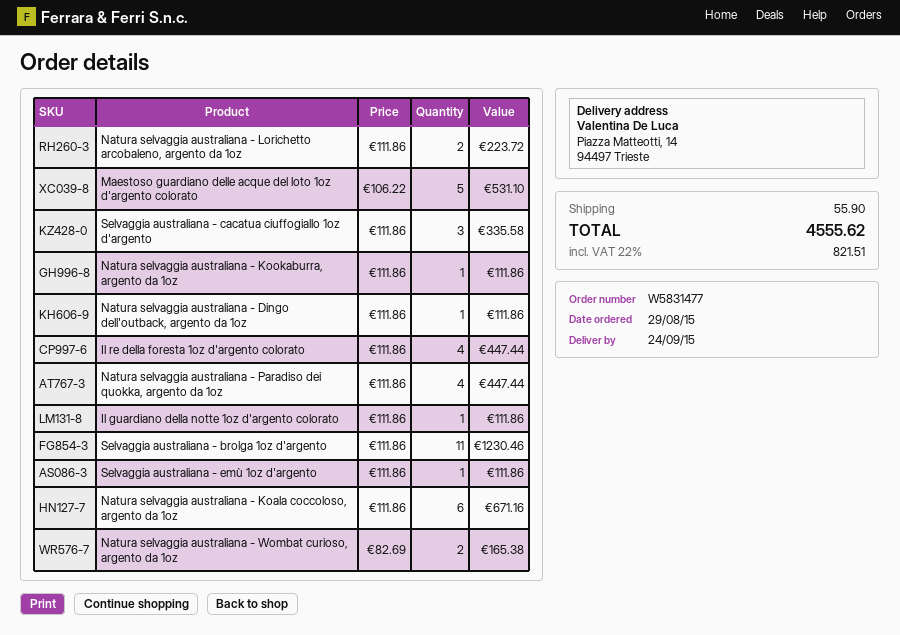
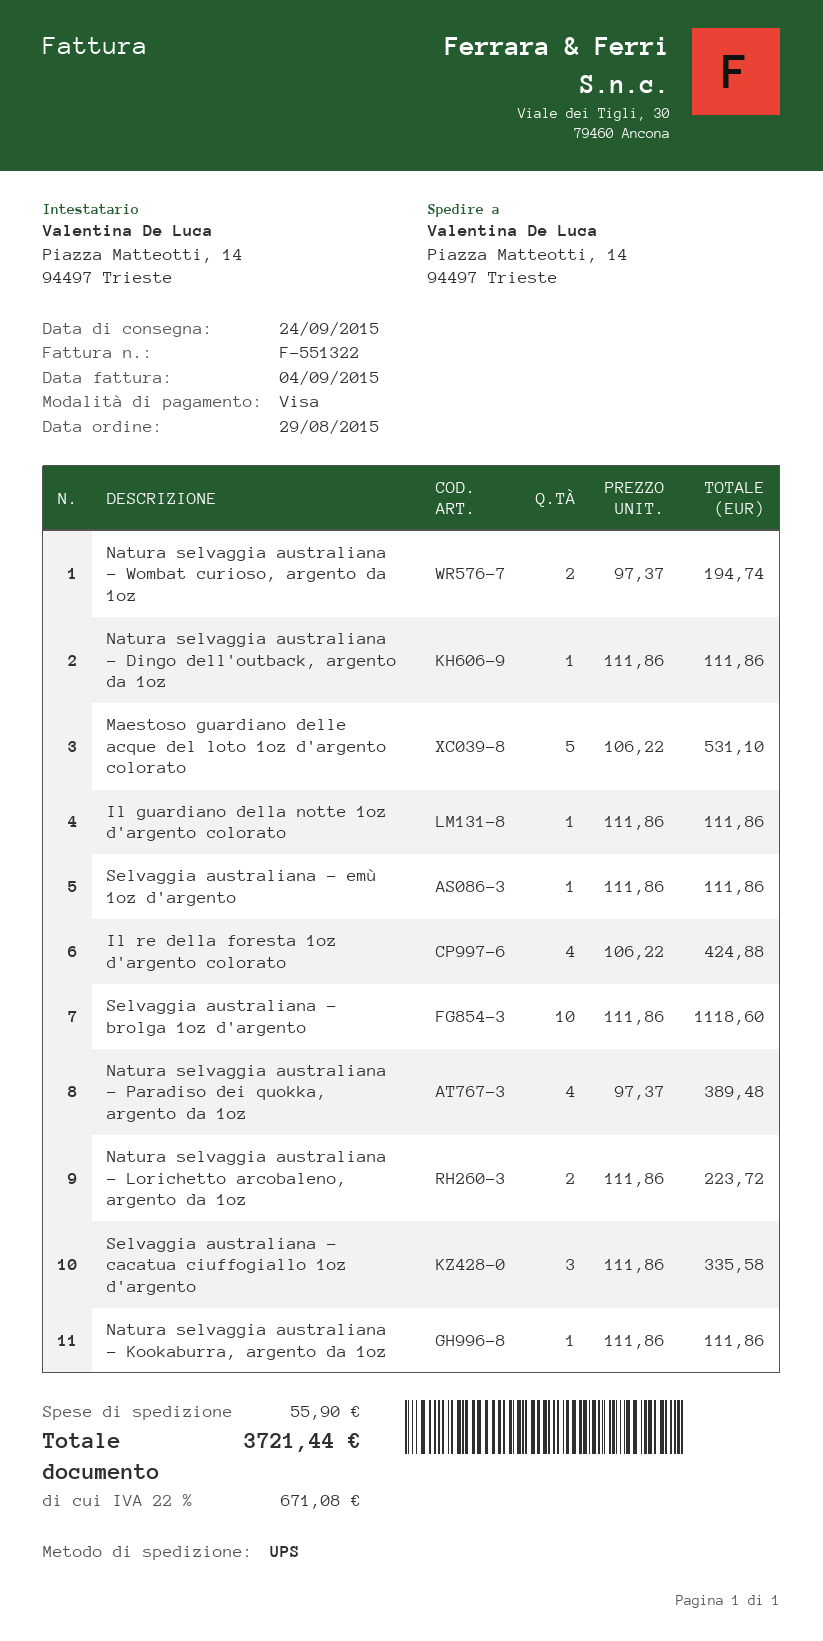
Il re della foresta 1oz d'argento colorato: 4 x 111.86 = 447.44 -> 4 x 106.22 = 424.88
Natura selvaggia australiana - Paradiso dei quokka, argento da 1oz: 4 x 111.86 = 447.44 -> 4 x 97.37 = 389.48
Selvaggia australiana - brolga 1oz d'argento: 11 x 111.86 = 1230.46 -> 10 x 111.86 = 1118.60
Natura selvaggia australiana - Koala coccoloso, argento da 1oz: 6 x 111.86 = 671.16 -> none
Natura selvaggia australiana - Wombat curioso, argento da 1oz: 2 x 82.69 = 165.38 -> 2 x 97.37 = 194.74
tax: 22% = 821.51 -> 22% = 671.08
total: 4555.62 -> 3721.44

